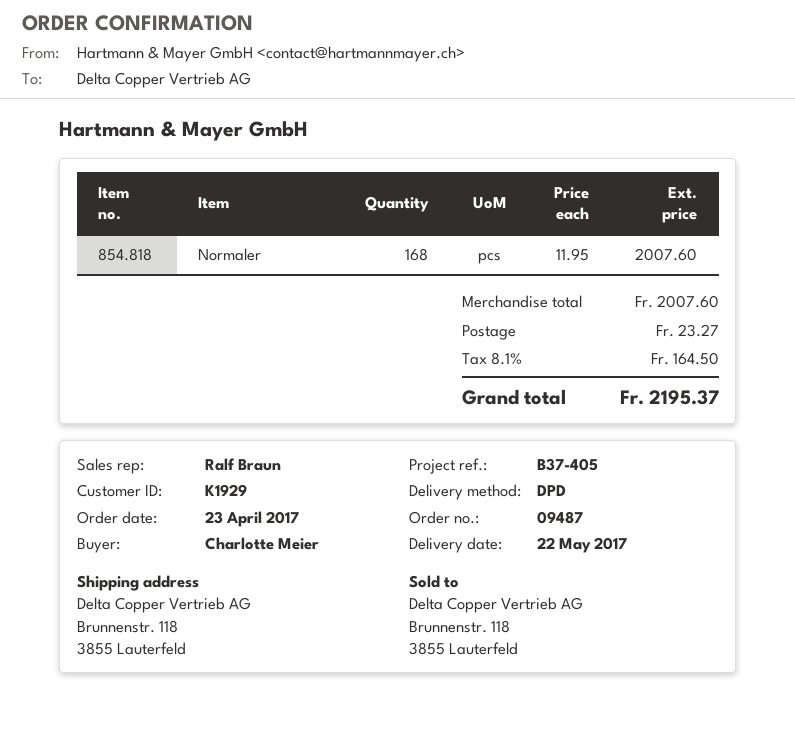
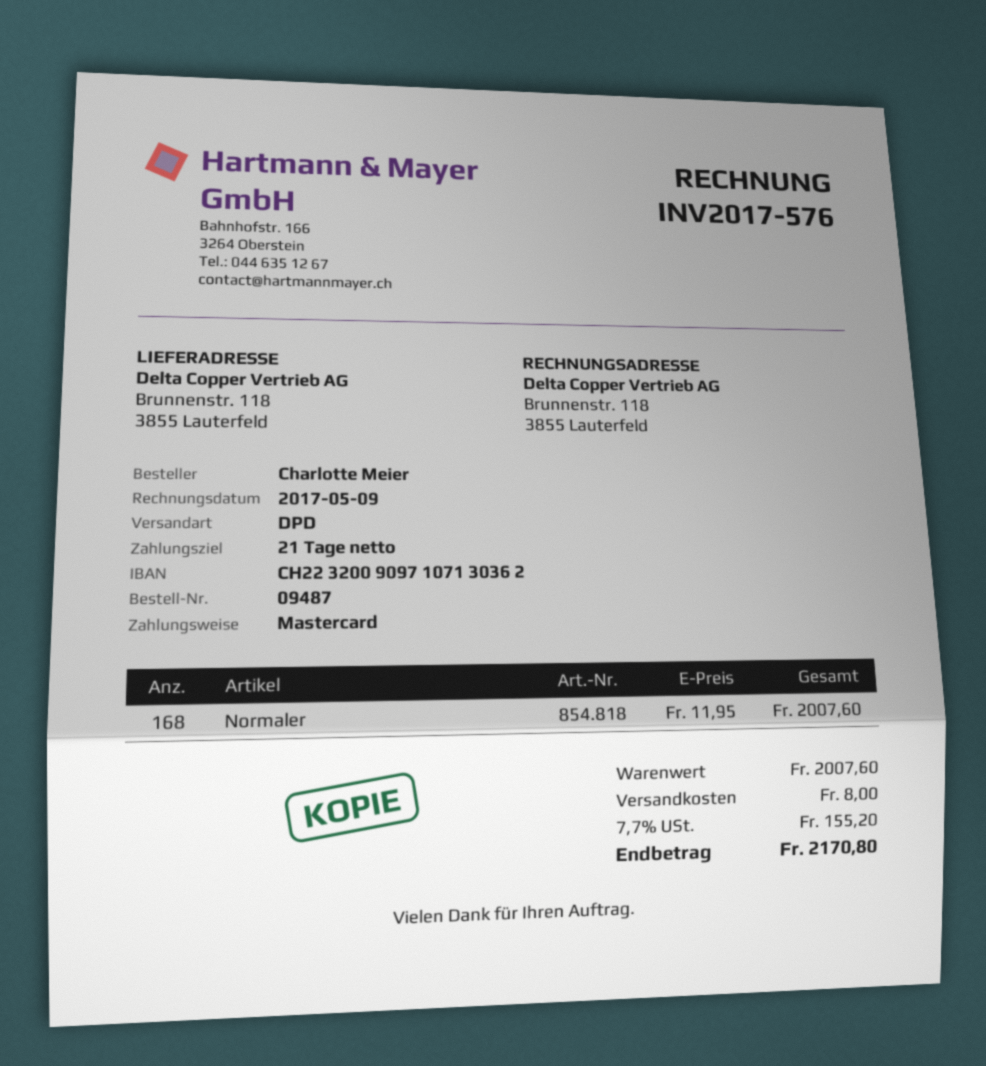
shipping: 23.27 -> 8.00
tax: 8.1% = 164.50 -> 7.7% = 155.20
total: 2195.37 -> 2170.80

